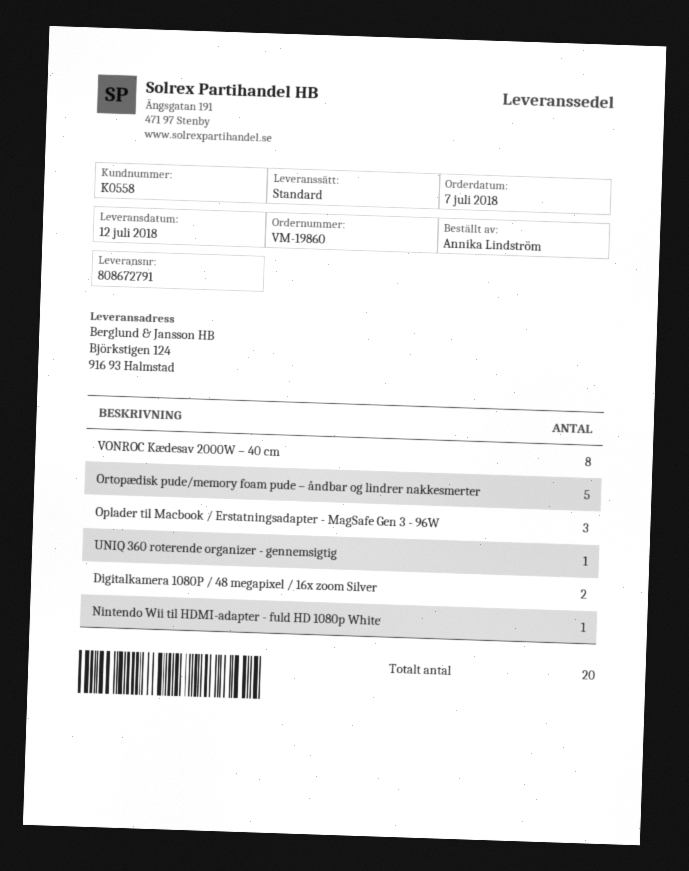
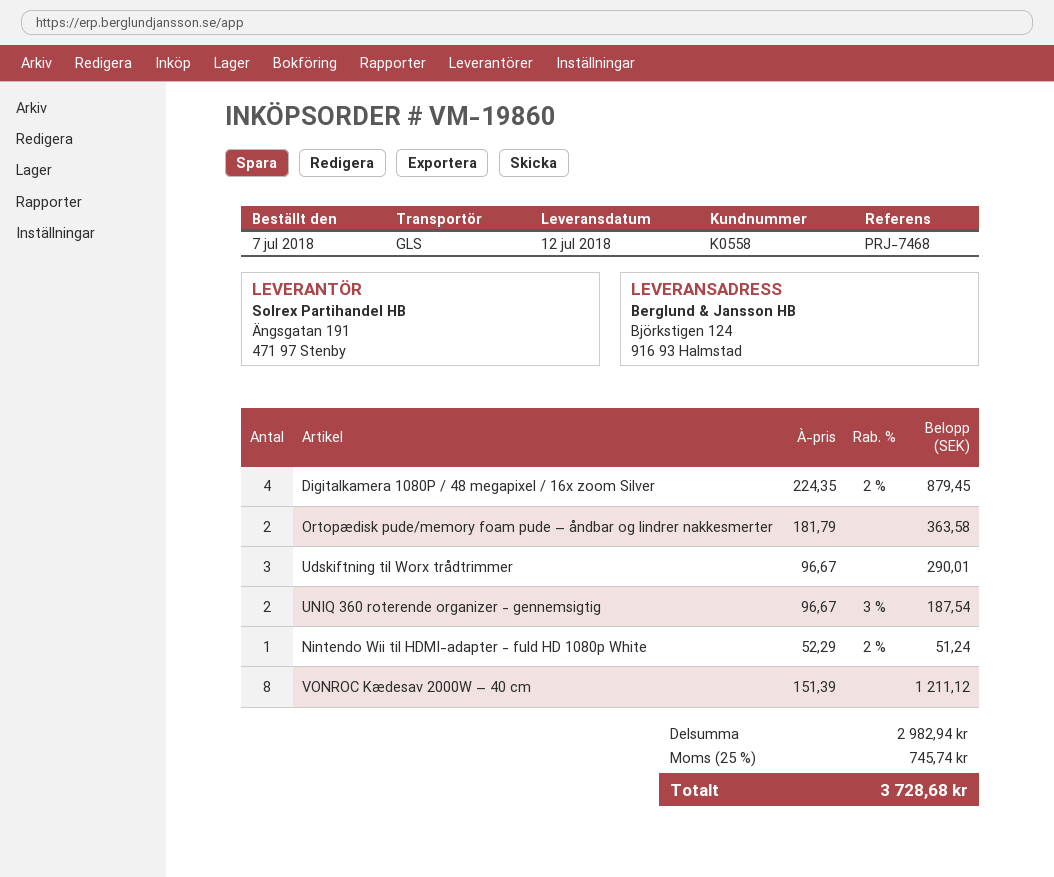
shipping method: standard -> GLS
Ortopædisk pude/memory foam pude – åndbar og lindrer nakkesmerter: 5 -> 2
Oplader til Macbook / Erstatningsadapter - MagSafe Gen 3 - 96W: 3 -> none
UNIQ 360 roterende organizer - gennemsigtig: 1 -> 2
Digitalkamera 1080P / 48 megapixel / 16x zoom Silver: 2 -> 4
Udskiftning til Worx trådtrimmer: none -> 3

